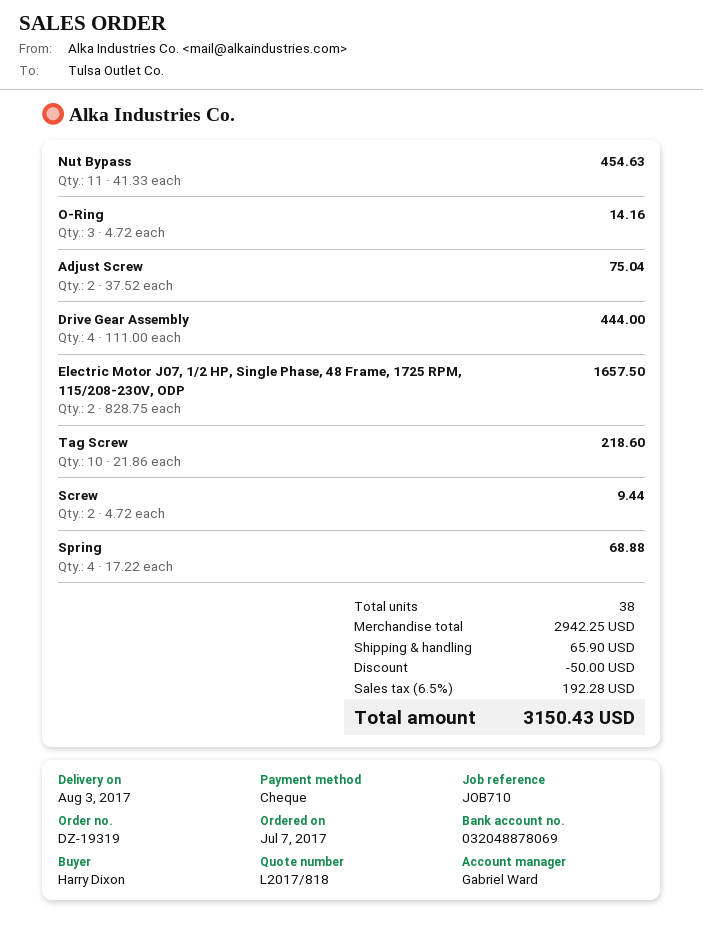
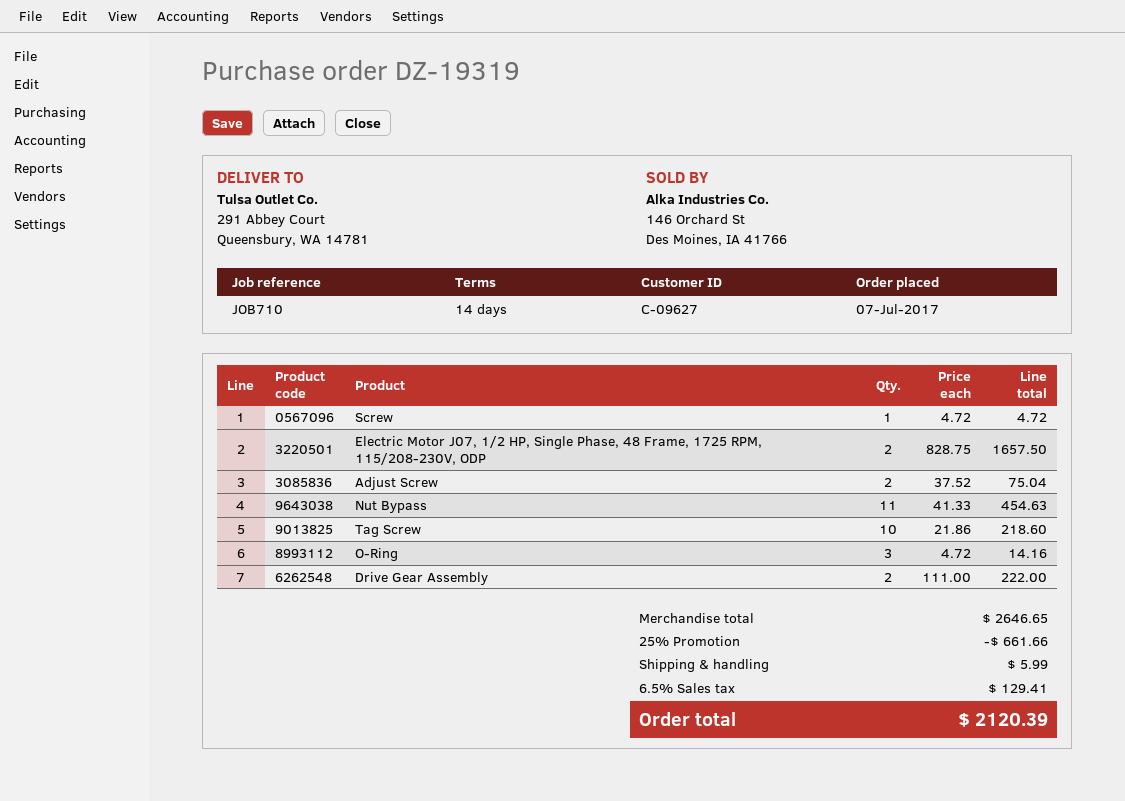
Drive Gear Assembly: 4 x 111.00 = 444.00 -> 2 x 111.00 = 222.00
Screw: 2 x 4.72 = 9.44 -> 1 x 4.72 = 4.72
Spring: 4 x 17.22 = 68.88 -> none
subtotal: 2942.25 -> 2646.65
discount: 50.00 -> 661.66
shipping: 65.90 -> 5.99
tax: 6.5% = 192.28 -> 6.5% = 129.41
total: 3150.43 -> 2120.39

